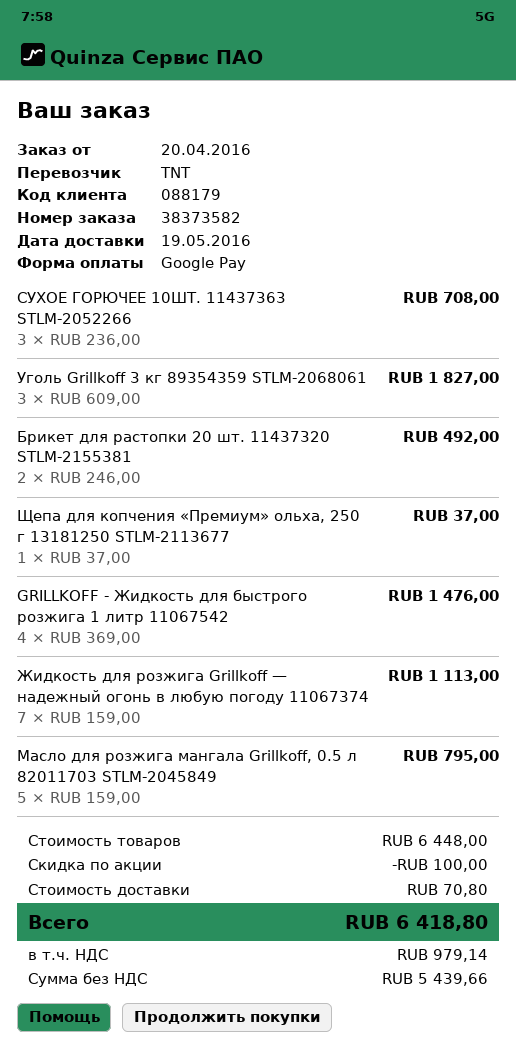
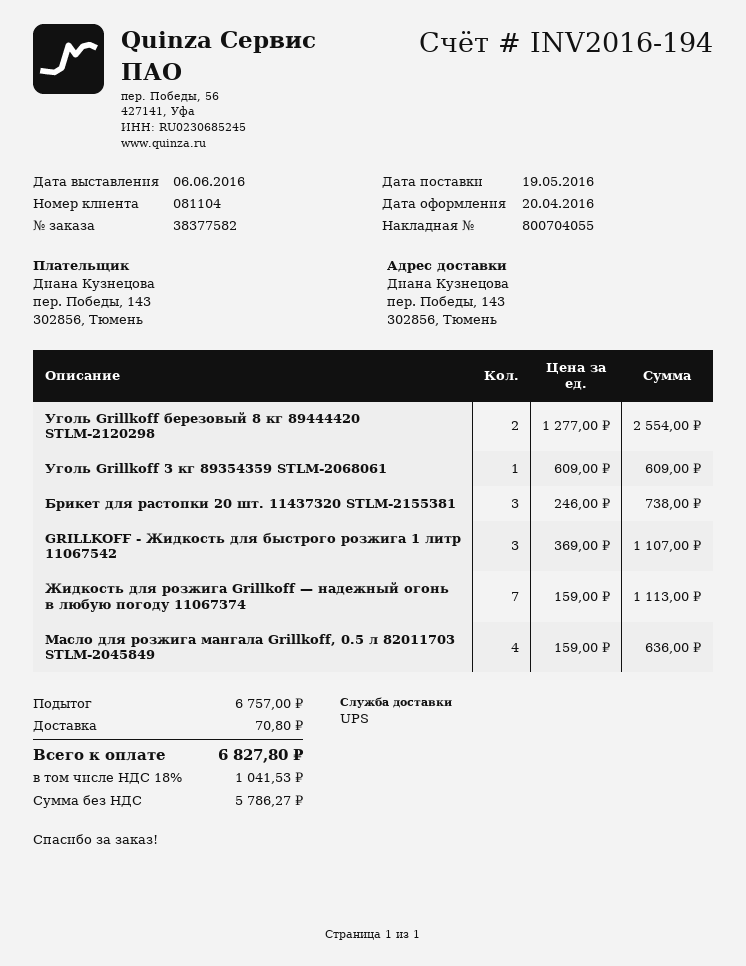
order number: 38373582 -> 38377582
customer number: 088179 -> 081104
shipping method: TNT -> UPS
СУХОЕ ГОРЮЧЕЕ 10ШТ. 11437363 STLM-2052266: 3 x 236.00 = 708.00 -> none
Уголь Grillkoff 3 кг 89354359 STLM-2068061: 3 x 609.00 = 1827.00 -> 1 x 609.00 = 609.00
Брикет для растопки 20 шт. 11437320 STLM-2155381: 2 x 246.00 = 492.00 -> 3 x 246.00 = 738.00
Щепа для копчения «Премиум» ольха, 250 г 13181250 STLM-2113677: 1 x 37.00 = 37.00 -> none
GRILLKOFF - Жидкость для быстрого розжига 1 литр 11067542: 4 x 369.00 = 1476.00 -> 3 x 369.00 = 1107.00
Масло для розжига мангала Grillkoff, 0.5 л 82011703 STLM-2045849: 5 x 159.00 = 795.00 -> 4 x 159.00 = 636.00
Уголь Grillkoff березовый 8 кг 89444420 STLM-2120298: none -> 2 x 1277.00 = 2554.00
subtotal: 6448.00 -> 6757.00
discount: 100.00 -> none
net: 5439.66 -> 5786.27
tax: 979.14 -> 1041.53
total: 6418.80 -> 6827.80

